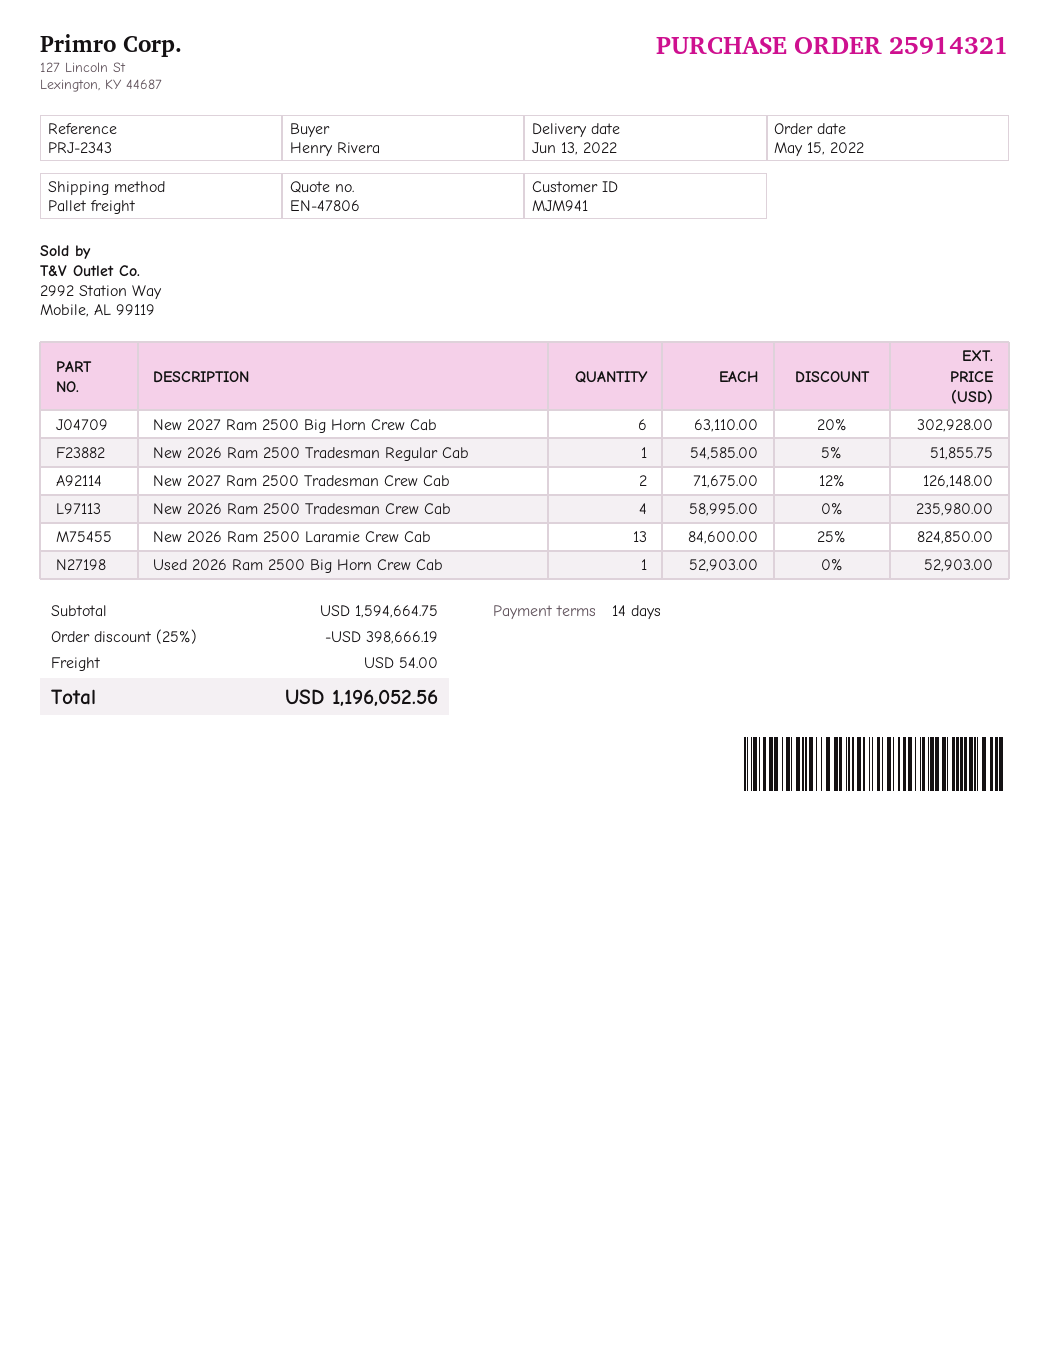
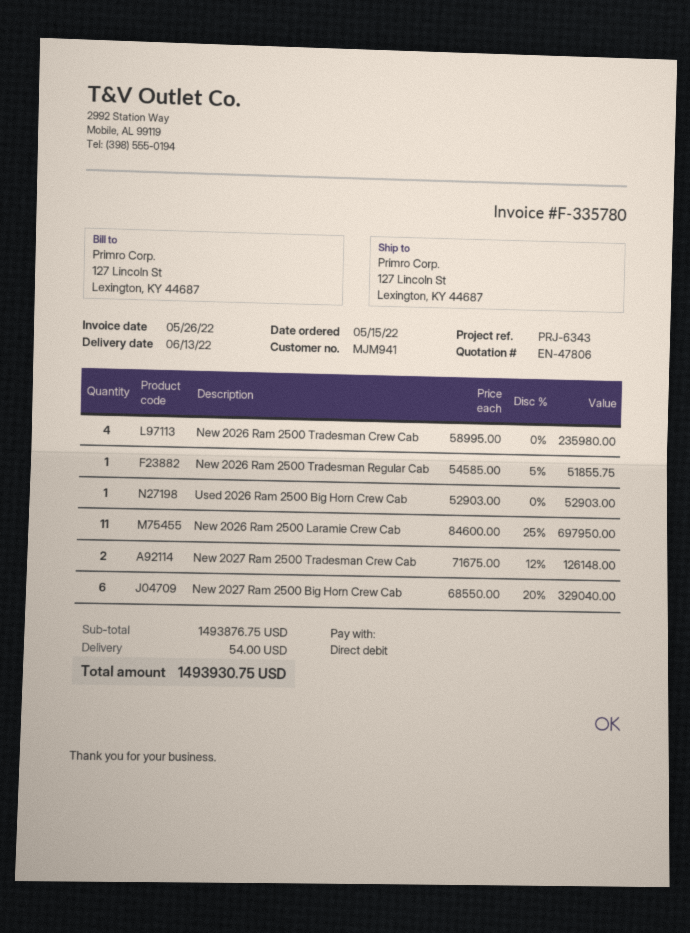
reference: PRJ-2343 -> PRJ-6343
New 2027 Ram 2500 Big Horn Crew Cab: 6 x 63110.00 - 20% = 302928.00 -> 6 x 68550.00 - 20% = 329040.00
New 2026 Ram 2500 Laramie Crew Cab: 13 x 84600.00 - 25% = 824850.00 -> 11 x 84600.00 - 25% = 697950.00
subtotal: 1594664.75 -> 1493876.75
discount: 25% = 398666.19 -> none
total: 1196052.56 -> 1493930.75

